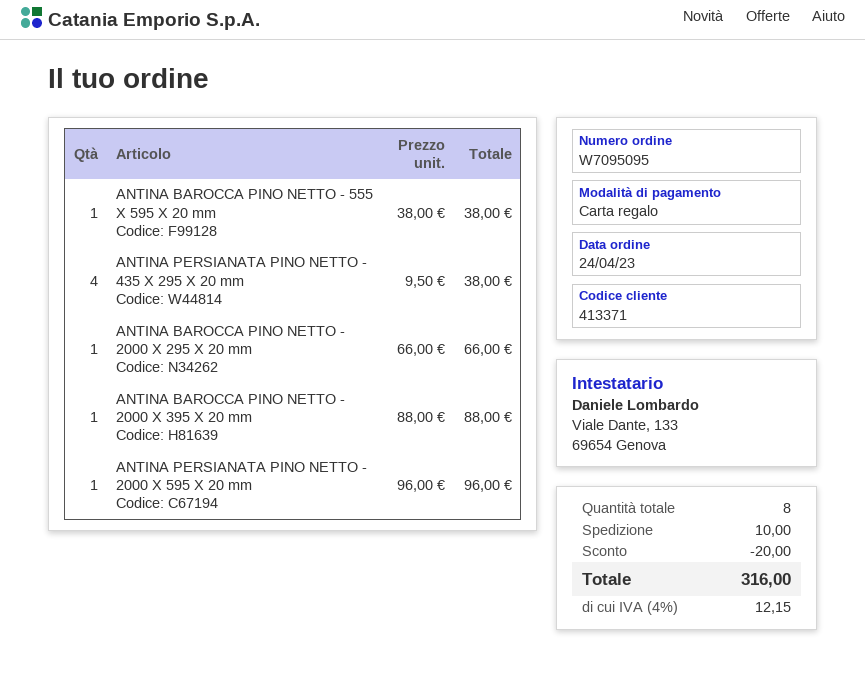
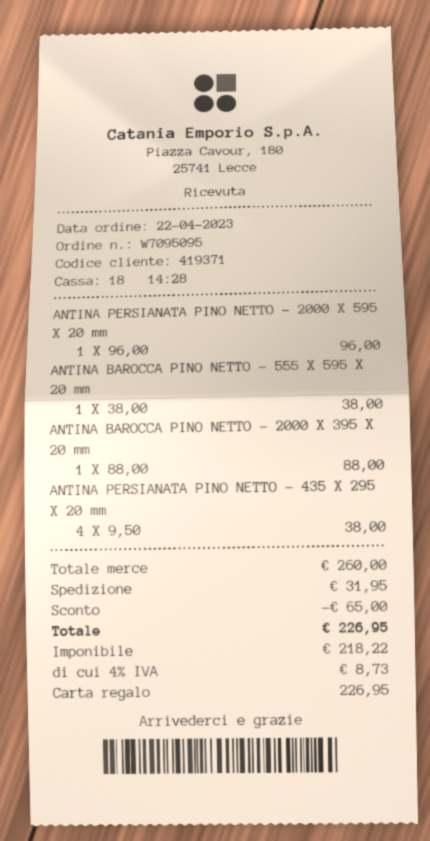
order date: 2023-04-24 -> 2023-04-22
customer number: 413371 -> 419371
ANTINA BAROCCA PINO NETTO - 2000 X 295 X 20 mm: 1 x 66.00 = 66.00 -> none
discount: 20.00 -> 65.00
shipping: 10.00 -> 31.95
tax: 4% = 12.15 -> 4% = 8.73
total: 316.00 -> 226.95

